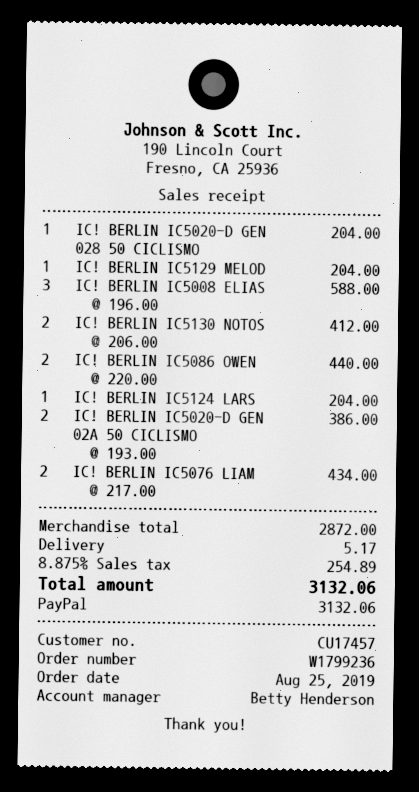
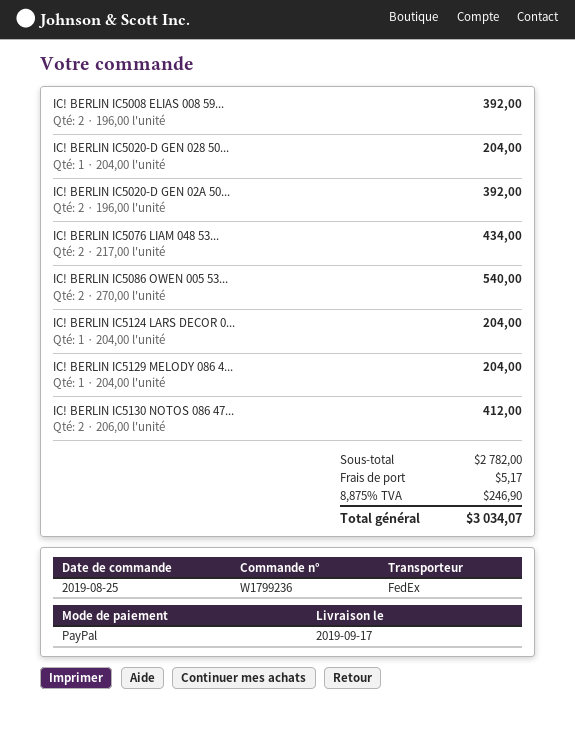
IC! BERLIN IC5008 ELIAS: 3 x 196.00 = 588.00 -> 2 x 196.00 = 392.00
IC! BERLIN IC5086 OWEN: 2 x 220.00 = 440.00 -> 2 x 270.00 = 540.00
IC! BERLIN IC5020-D GEN 02A 50 CICLISMO: 2 x 193.00 = 386.00 -> 2 x 196.00 = 392.00
subtotal: 2872.00 -> 2782.00
tax: 8.875% = 254.89 -> 8.875% = 246.90
total: 3132.06 -> 3034.07

